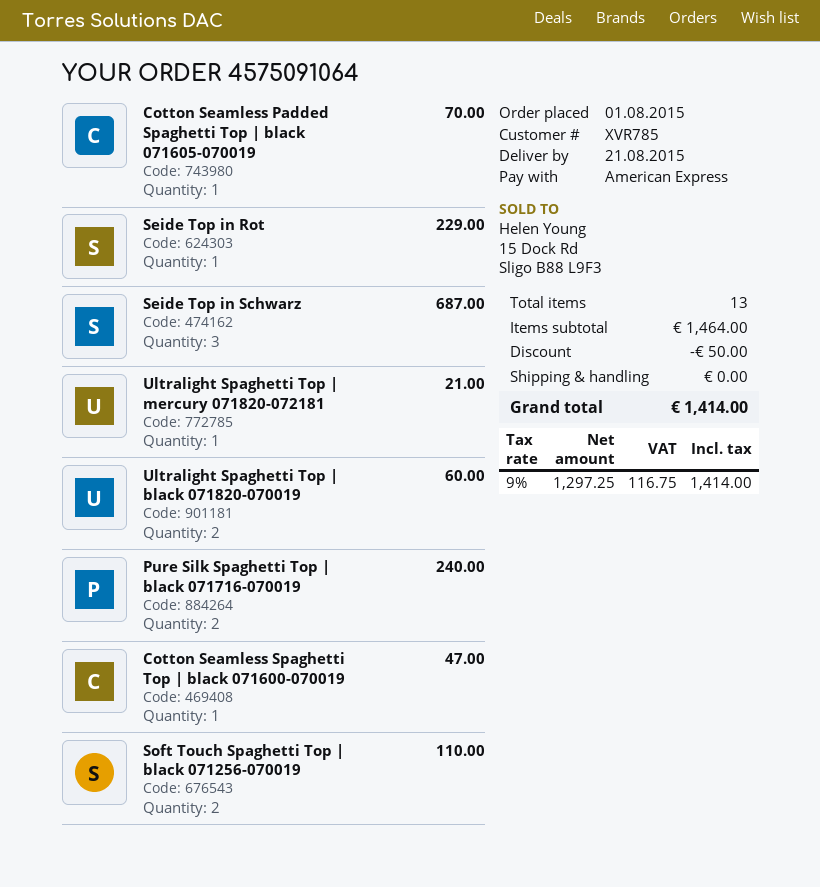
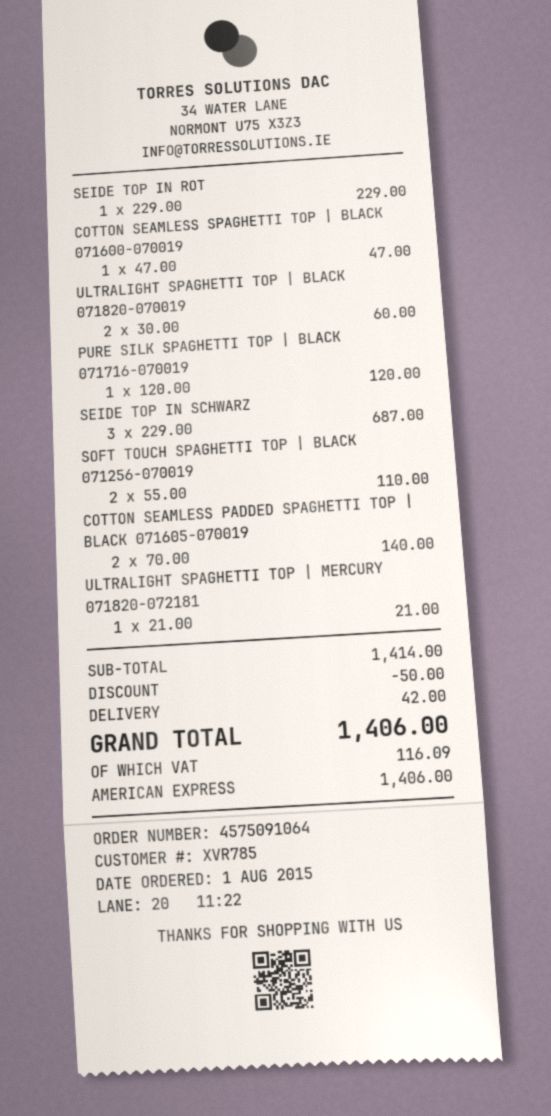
Cotton Seamless Padded Spaghetti Top | black 071605-070019: 1 for 70.00 -> 2 for 140.00
Pure Silk Spaghetti Top | black 071716-070019: 2 for 240.00 -> 1 for 120.00
subtotal: 1464.00 -> 1414.00
shipping: 0.00 -> 42.00
tax: 116.75 -> 116.09
total: 1414.00 -> 1406.00

